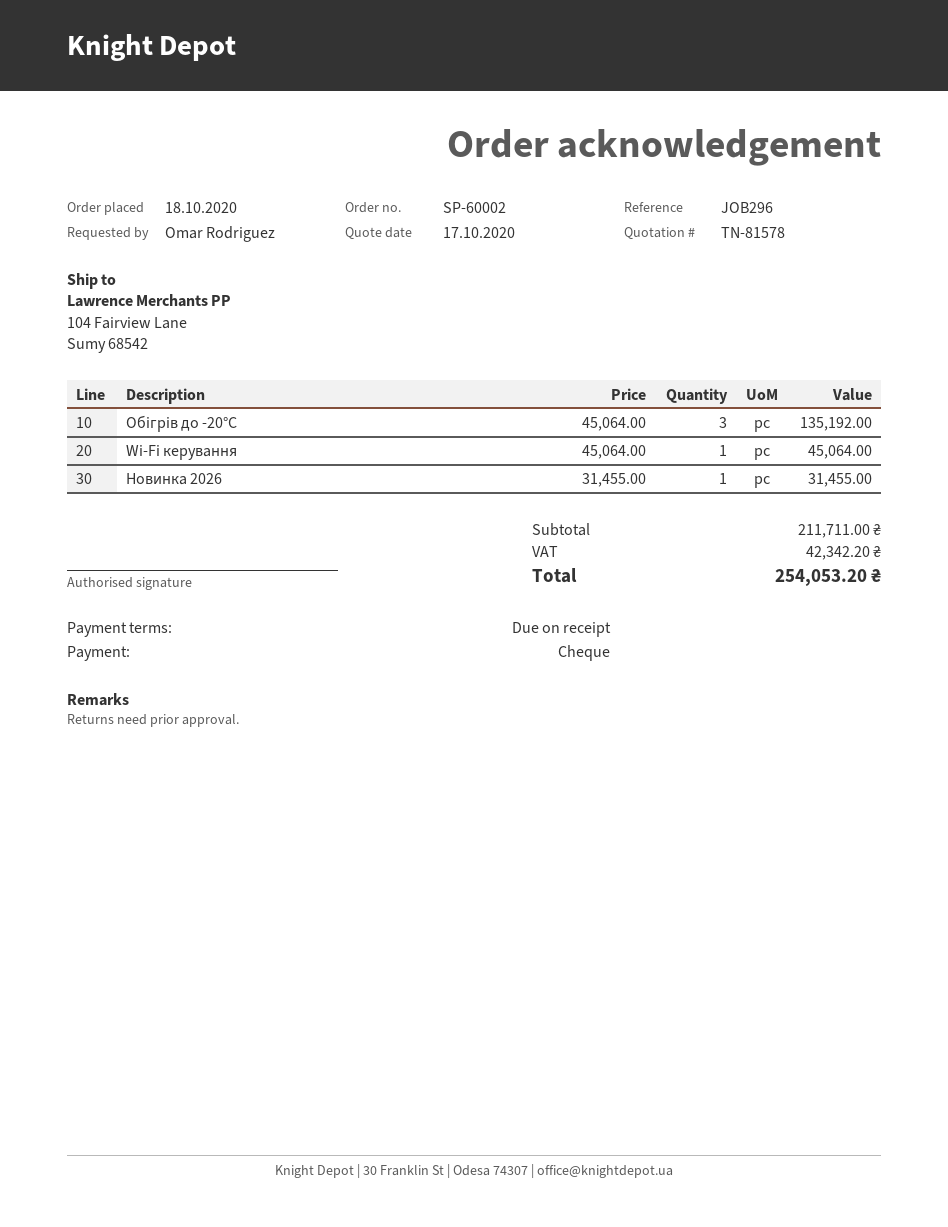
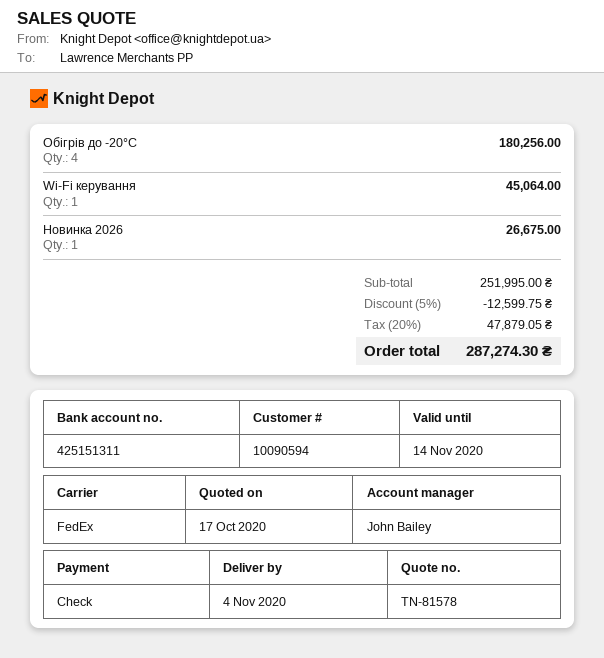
Обігрів до -20°C: 3 for 135192.00 -> 4 for 180256.00
Новинка 2026: 1 for 31455.00 -> 1 for 26675.00
subtotal: 211711.00 -> 251995.00
discount: none -> 5% = 12599.75
tax: 42342.20 -> 47879.05
total: 254053.20 -> 287274.30

